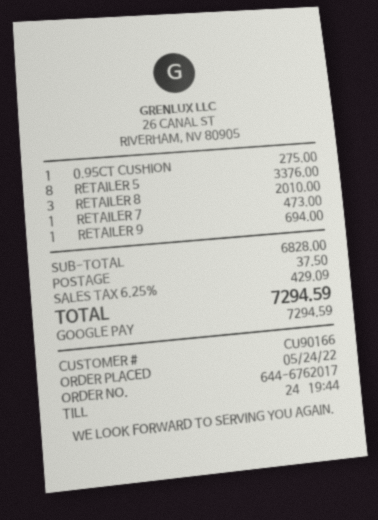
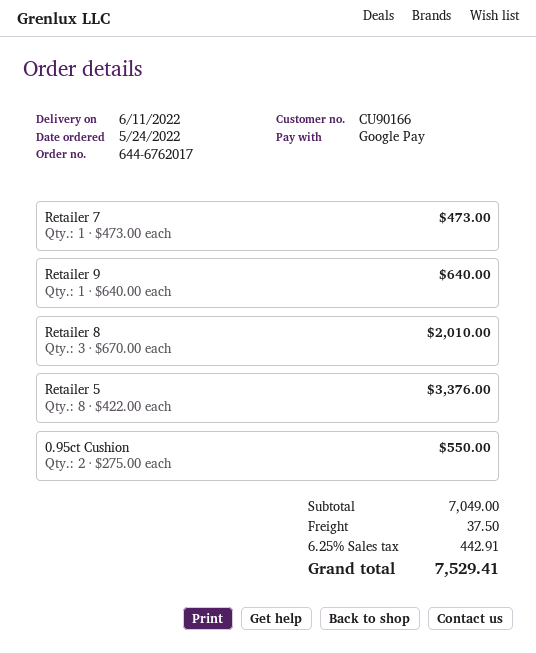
0.95CT CUSHION: 1 for 275.00 -> 2 for 550.00
RETAILER 9: 1 for 694.00 -> 1 for 640.00
subtotal: 6828.00 -> 7049.00
tax: 6.25% = 429.09 -> 6.25% = 442.91
total: 7294.59 -> 7529.41

